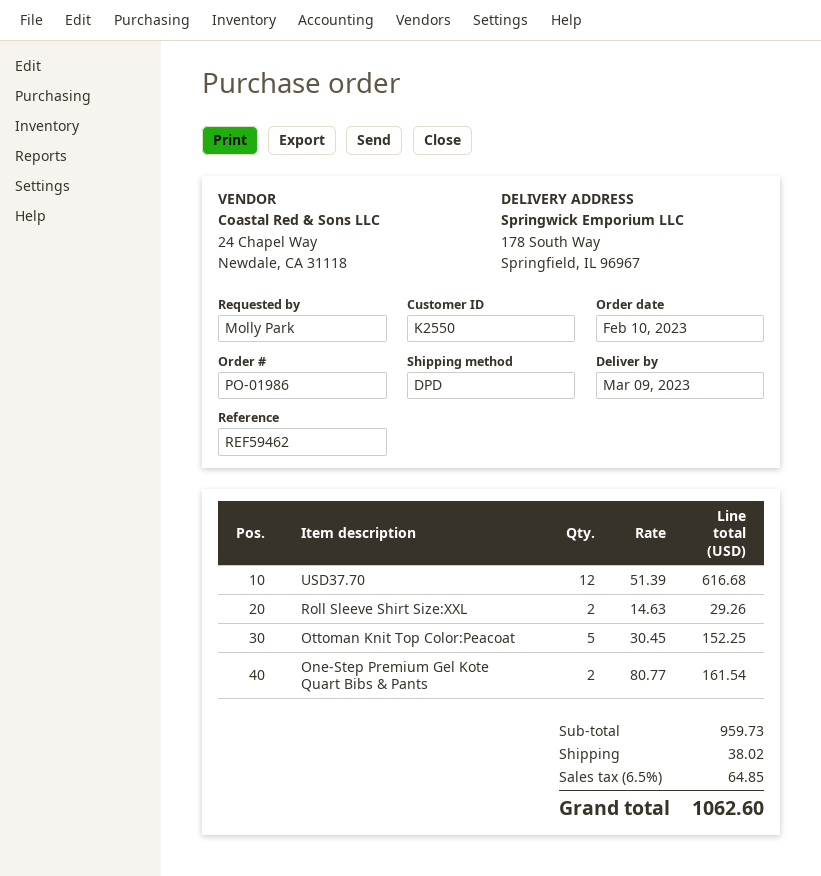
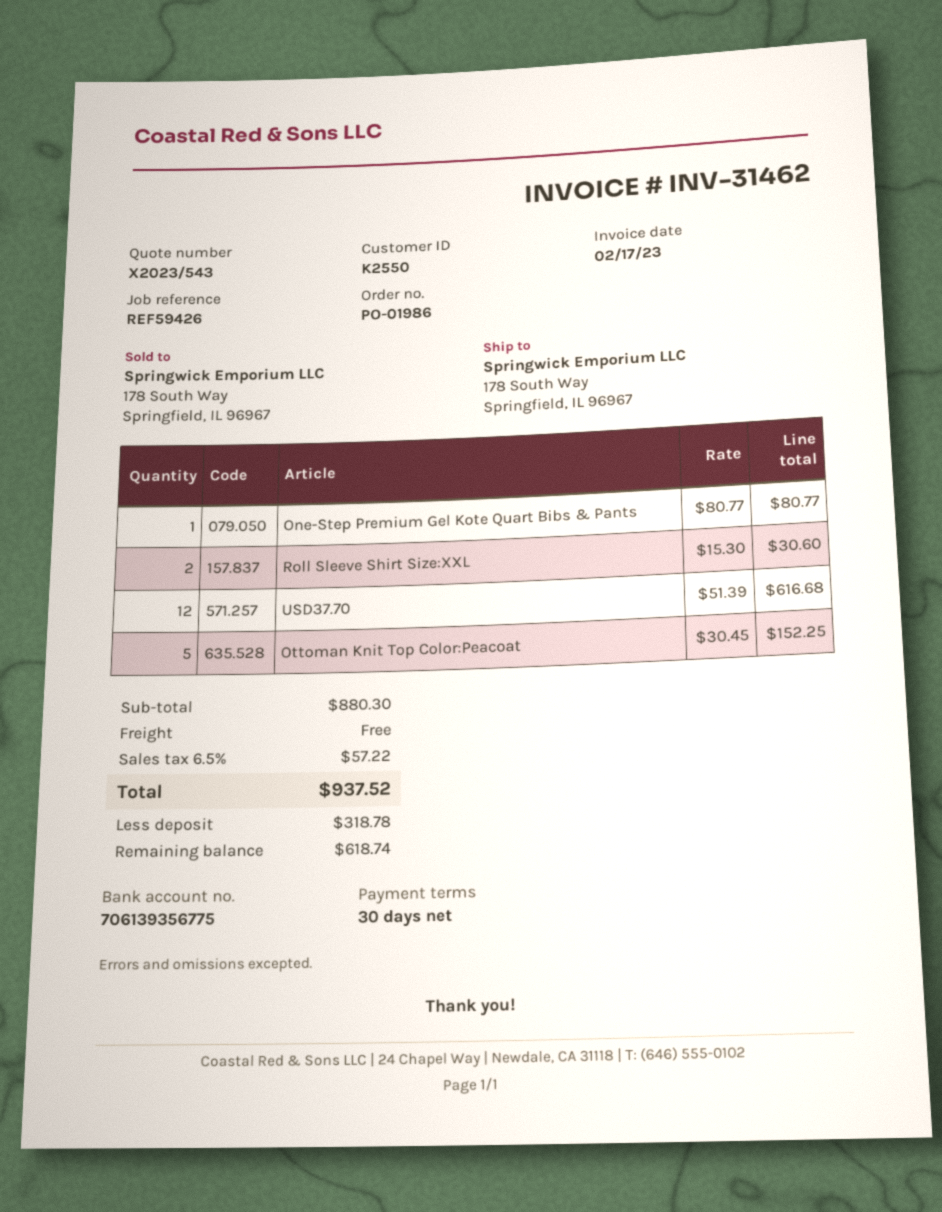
reference: REF59462 -> REF59426
Roll Sleeve Shirt Size:XXL: 2 x 14.63 = 29.26 -> 2 x 15.30 = 30.60
One-Step Premium Gel Kote Quart Bibs & Pants: 2 x 80.77 = 161.54 -> 1 x 80.77 = 80.77
subtotal: 959.73 -> 880.30
shipping: 38.02 -> 0.00
tax: 6.5% = 64.85 -> 6.5% = 57.22
total: 1062.60 -> 937.52

